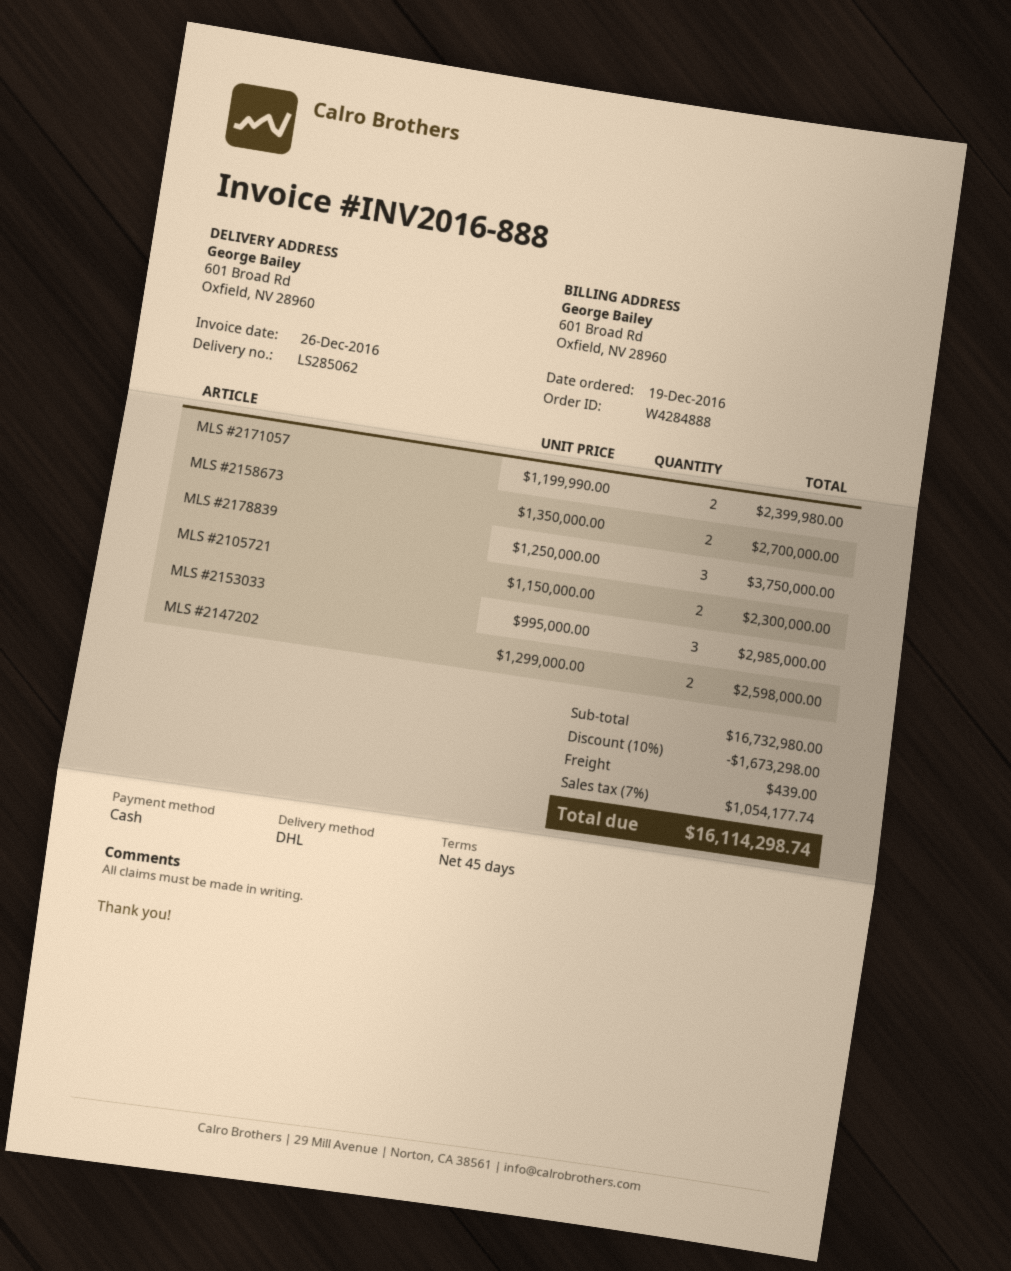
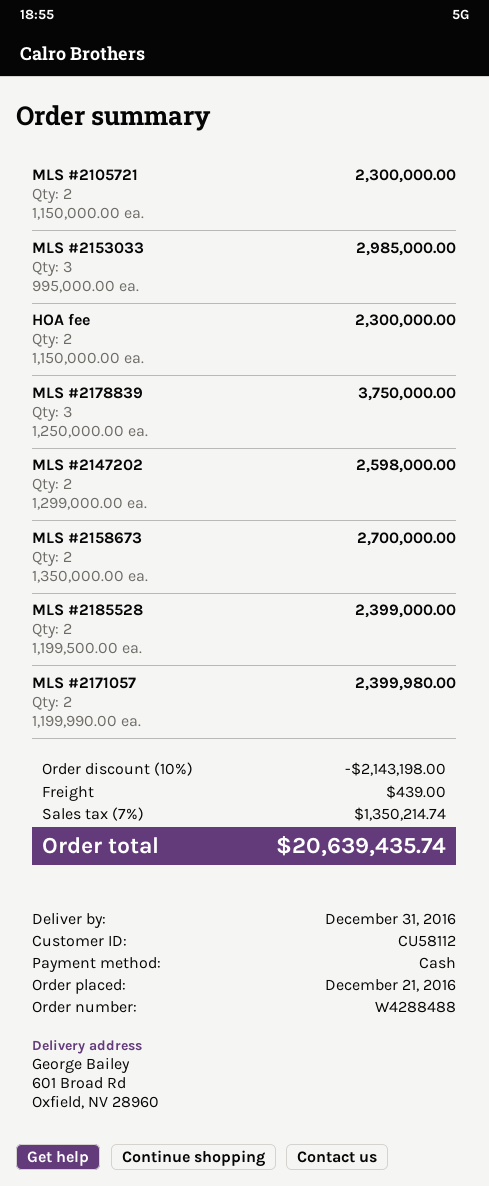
order number: W4284888 -> W4288488
order date: 2016-12-19 -> 2016-12-21
HOA fee: none -> 2 x 1150000.00 = 2300000.00
MLS #2185528: none -> 2 x 1199500.00 = 2399000.00
discount: 10% = 1673298.00 -> 10% = 2143198.00
tax: 7% = 1054177.74 -> 7% = 1350214.74
total: 16114298.74 -> 20639435.74

